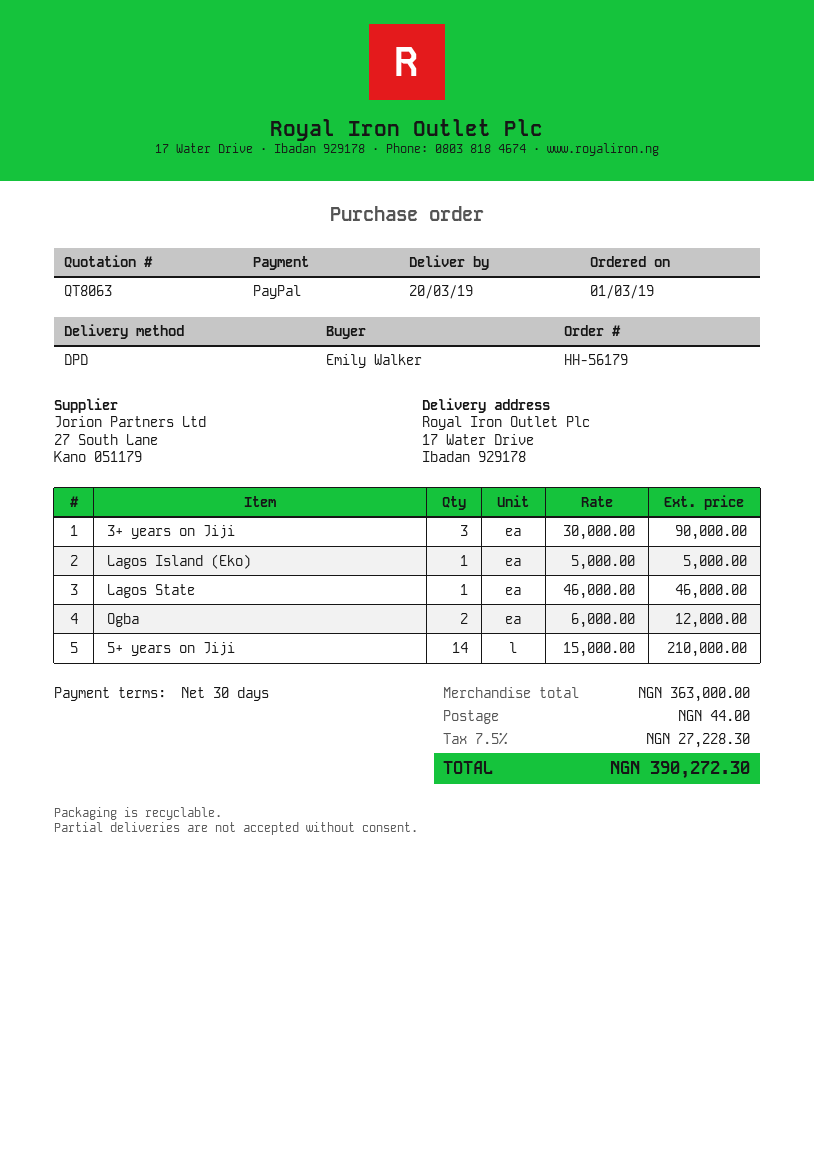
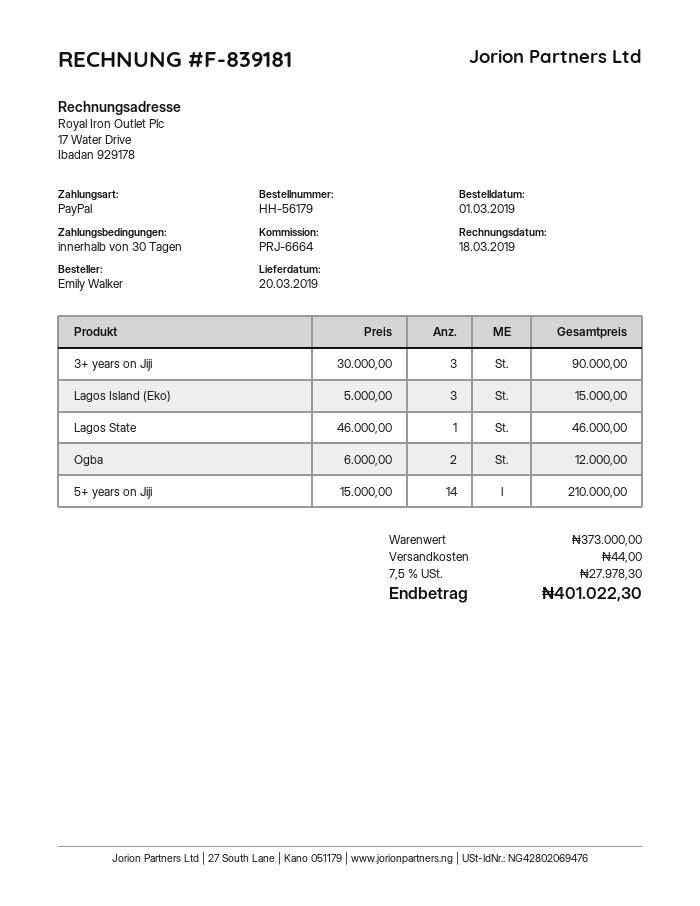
Lagos Island (Eko): 1 x 5000.00 = 5000.00 -> 3 x 5000.00 = 15000.00
subtotal: 363000.00 -> 373000.00
tax: 7.5% = 27228.30 -> 7.5% = 27978.30
total: 390272.30 -> 401022.30

